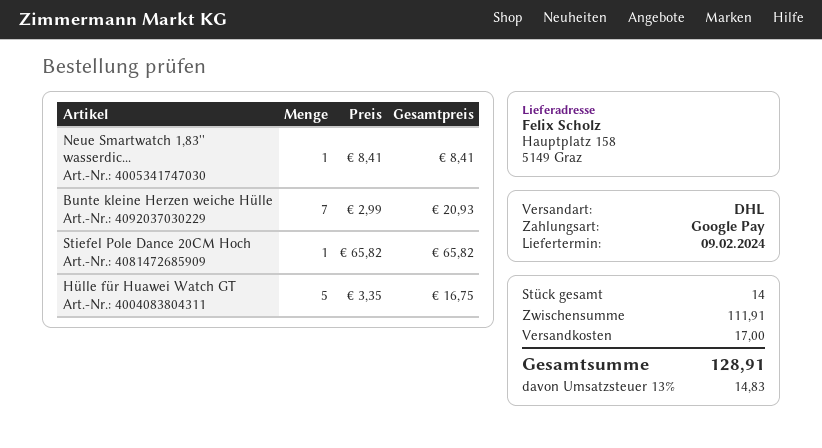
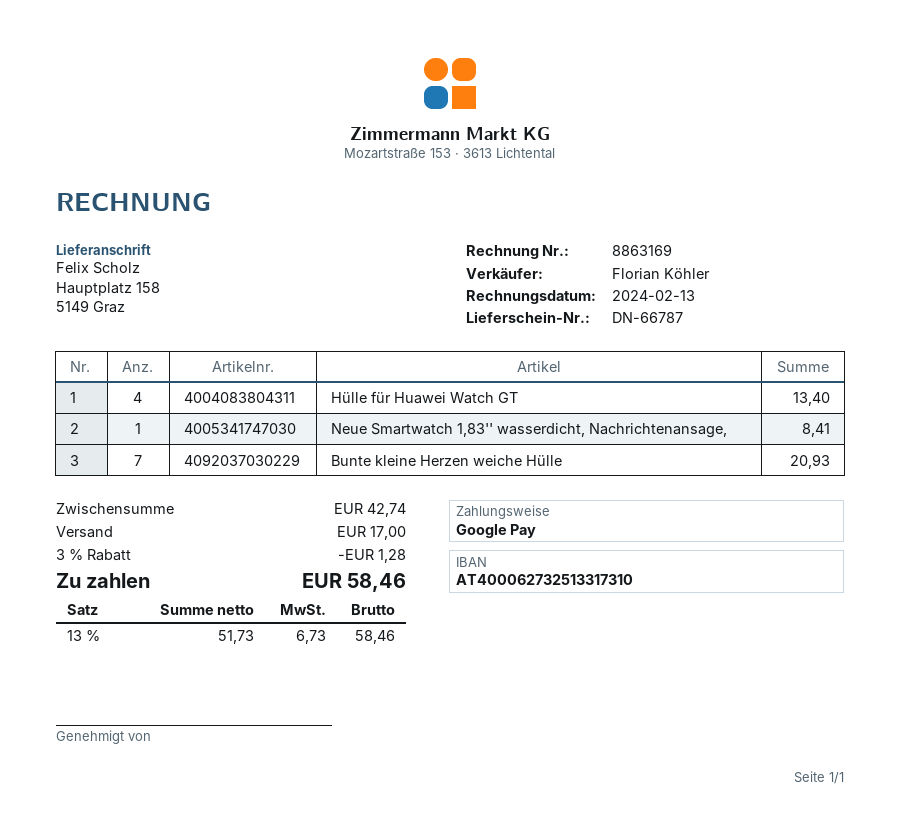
Stiefel Pole Dance 20CM Hoch: 1 for 65.82 -> none
Hülle für Huawei Watch GT: 5 for 16.75 -> 4 for 13.40
subtotal: 111.91 -> 42.74
discount: none -> 3% = 1.28
tax: 13% = 14.83 -> 13% = 6.73
total: 128.91 -> 58.46

